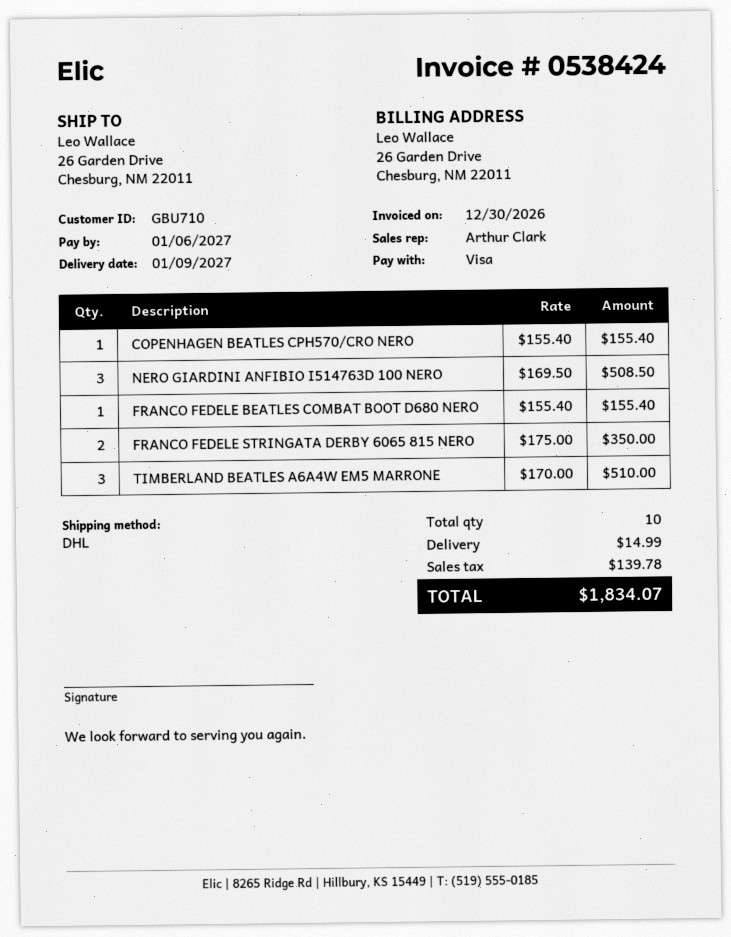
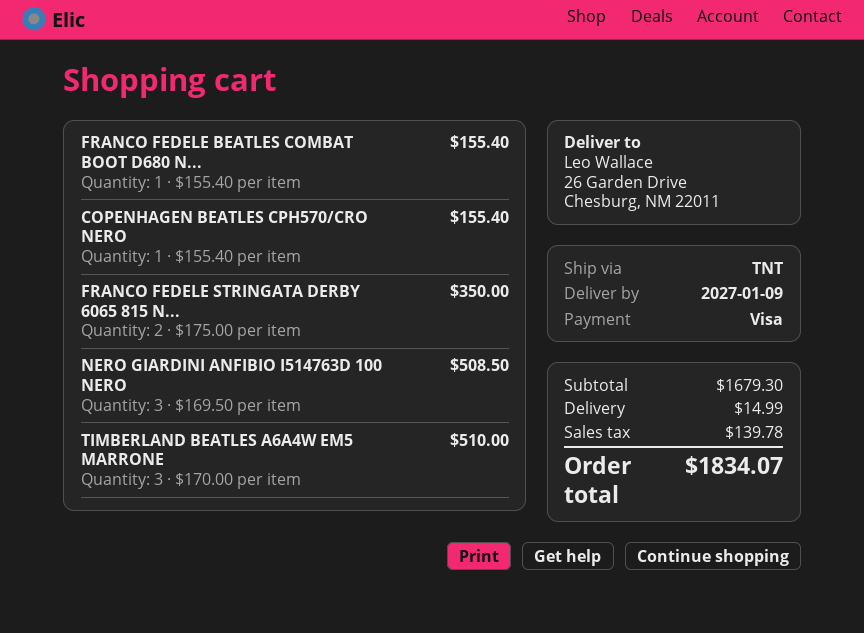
shipping method: DHL -> TNT

